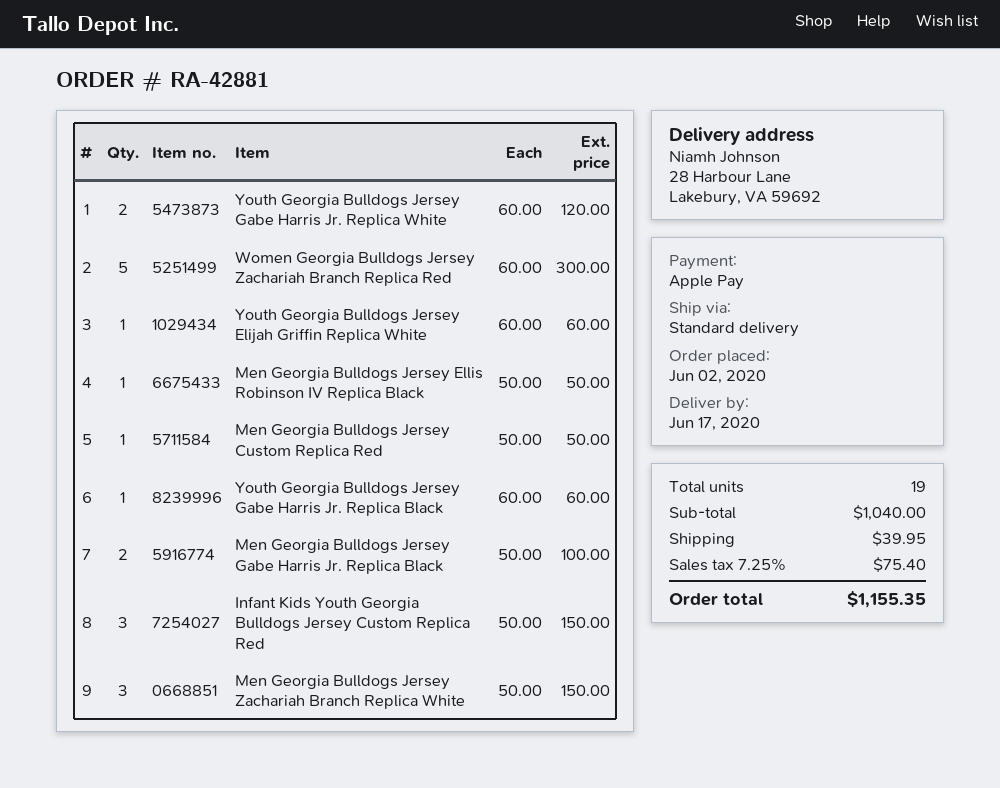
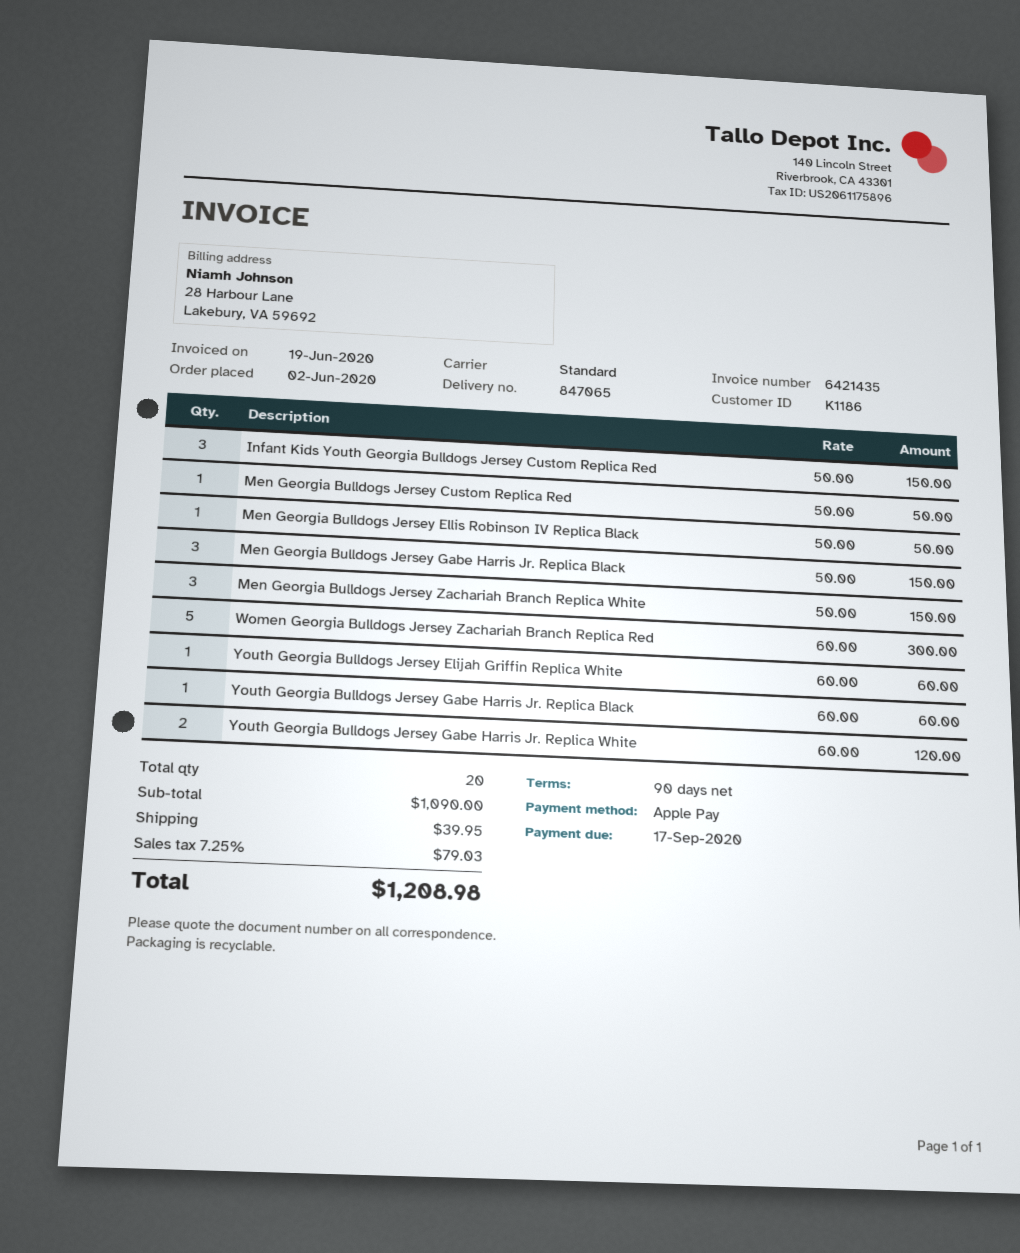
Men Georgia Bulldogs Jersey Gabe Harris Jr. Replica Black: 2 x 50.00 = 100.00 -> 3 x 50.00 = 150.00
total quantity: 19 -> 20
subtotal: 1040.00 -> 1090.00
tax: 7.25% = 75.40 -> 7.25% = 79.03
total: 1155.35 -> 1208.98

